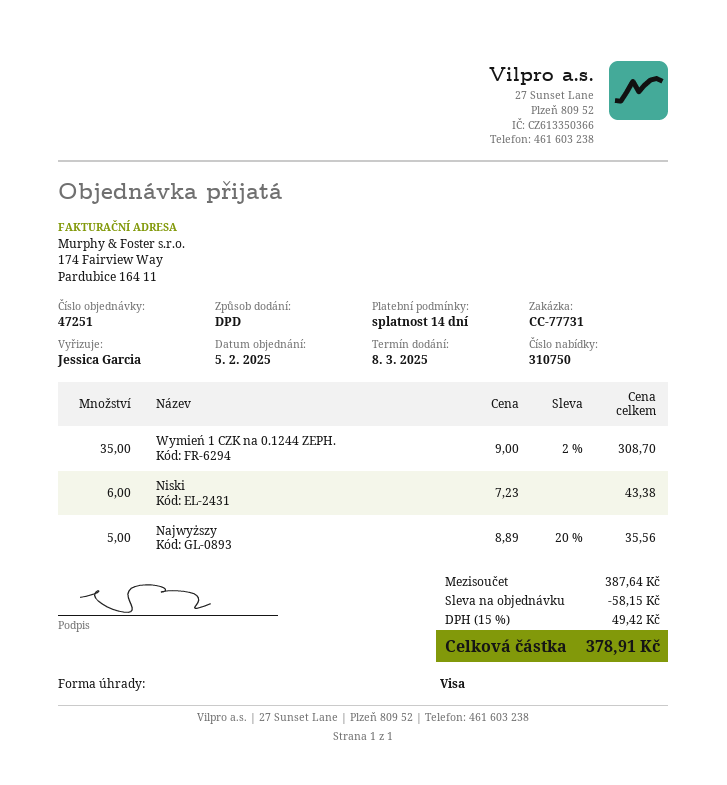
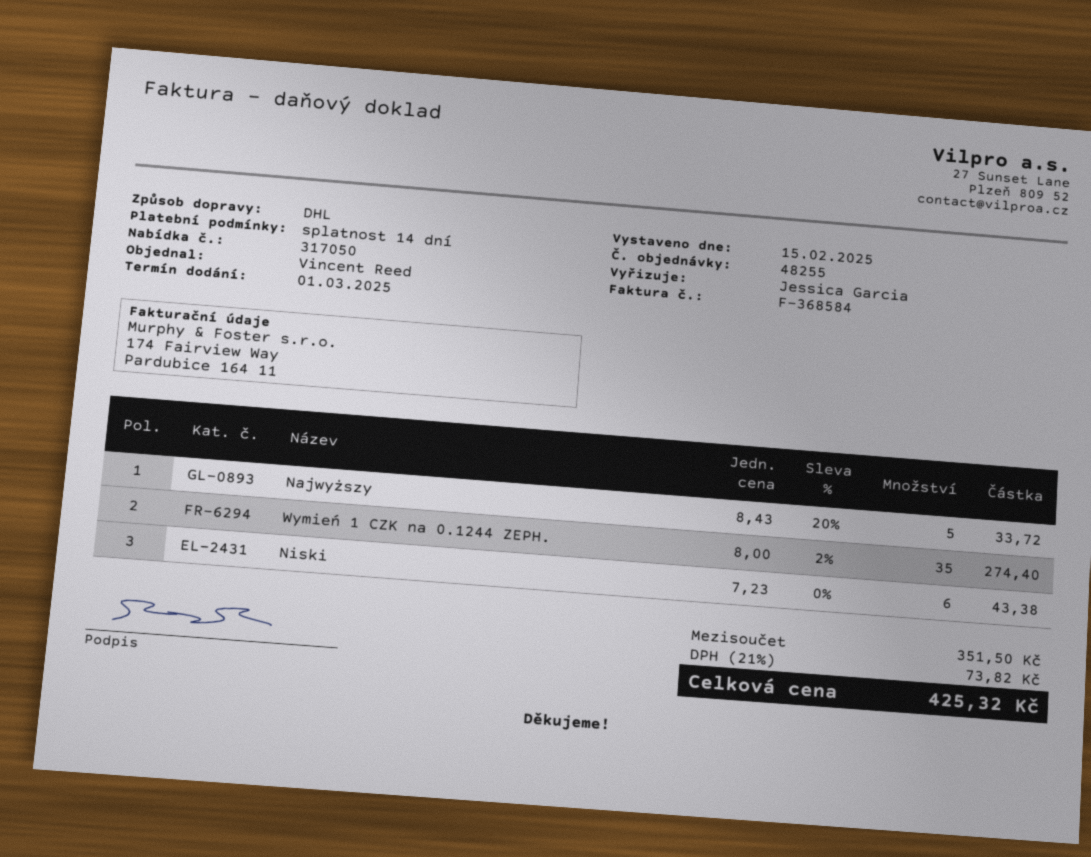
quote number: 310750 -> 317050
order number: 47251 -> 48255
delivery date: 2025-03-08 -> 2025-03-01
shipping method: DPD -> DHL
Wymień 1 CZK na 0.1244 ZEPH.: 35 x 9.00 - 2% = 308.70 -> 35 x 8.00 - 2% = 274.40
Najwyższy: 5 x 8.89 - 20% = 35.56 -> 5 x 8.43 - 20% = 33.72
subtotal: 387.64 -> 351.50
discount: 58.15 -> none
tax: 15% = 49.42 -> 21% = 73.82
total: 378.91 -> 425.32

